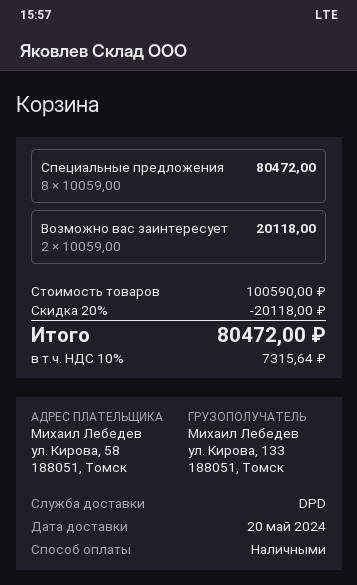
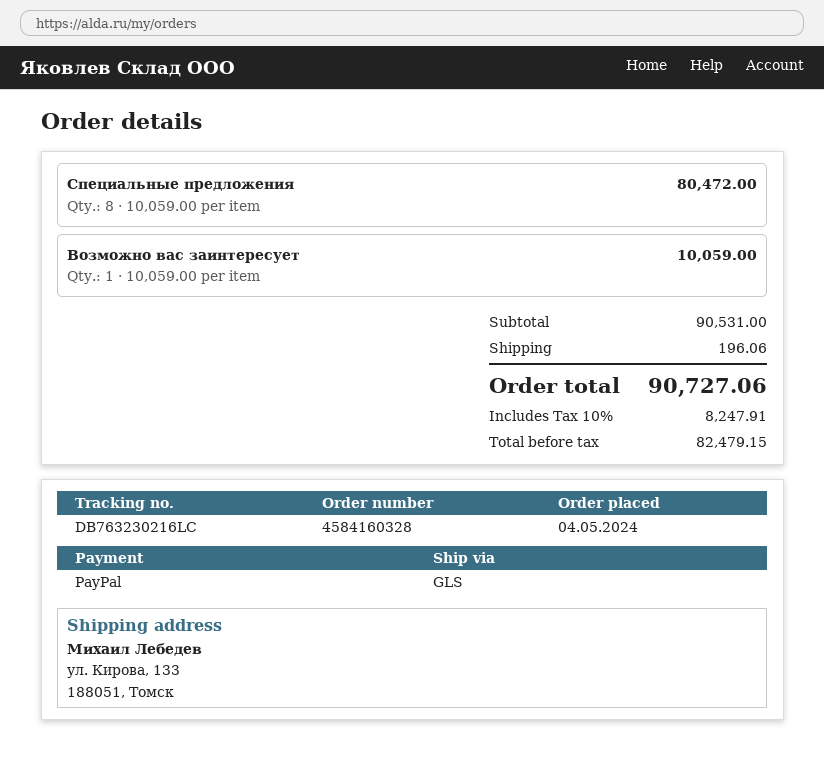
payment method: cash -> PayPal
shipping method: DPD -> GLS
Возможно вас заинтересует: 2 x 10059.00 = 20118.00 -> 1 x 10059.00 = 10059.00
subtotal: 100590.00 -> 90531.00
discount: 20% = 20118.00 -> none
shipping: none -> 196.06
tax: 10% = 7315.64 -> 10% = 8247.91
total: 80472.00 -> 90727.06

